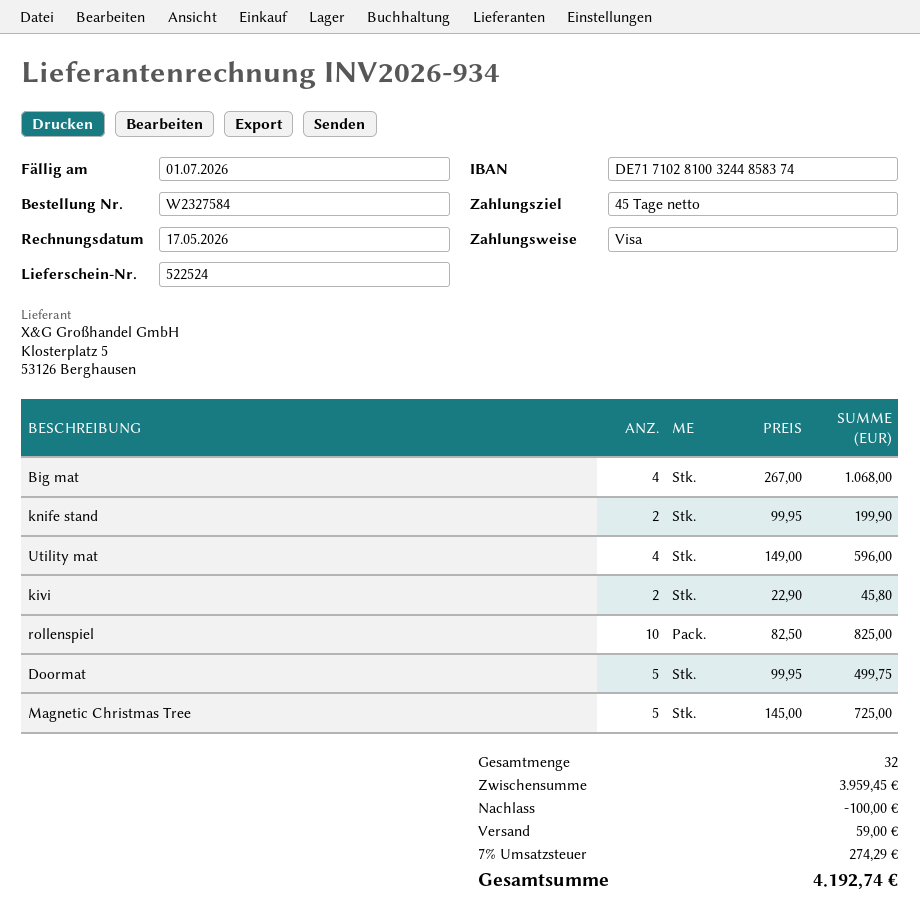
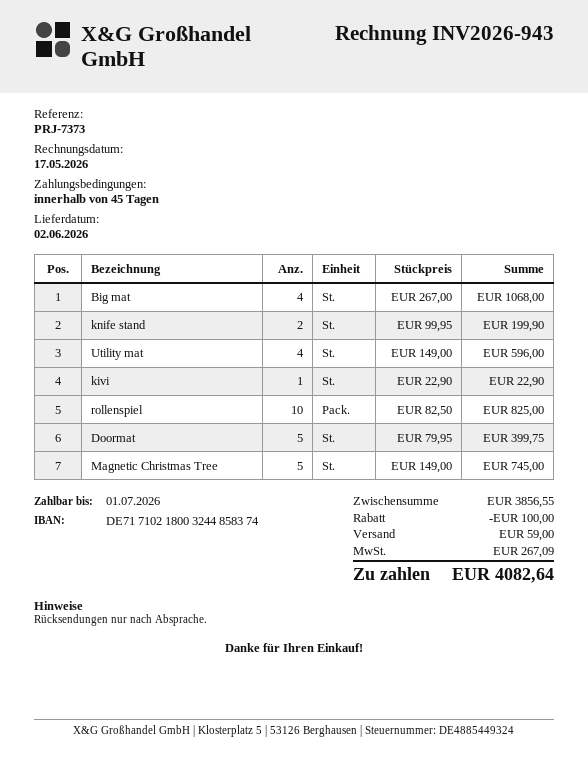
invoice number: INV2026-934 -> INV2026-943
bank account: DE71710281003244858374 -> DE71710218003244858374
kivi: 2 x 22.90 = 45.80 -> 1 x 22.90 = 22.90
Doormat: 5 x 99.95 = 499.75 -> 5 x 79.95 = 399.75
Magnetic Christmas Tree: 5 x 145.00 = 725.00 -> 5 x 149.00 = 745.00
subtotal: 3959.45 -> 3856.55
tax: 274.29 -> 267.09
total: 4192.74 -> 4082.64

